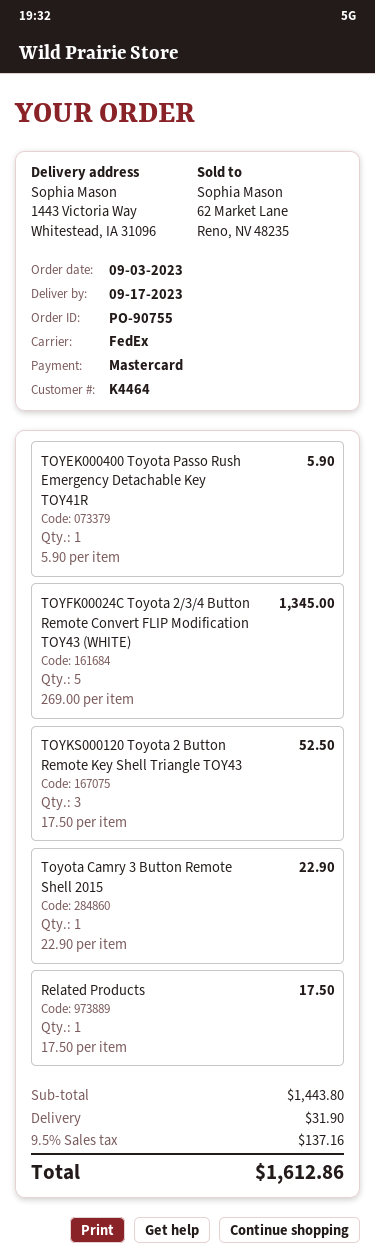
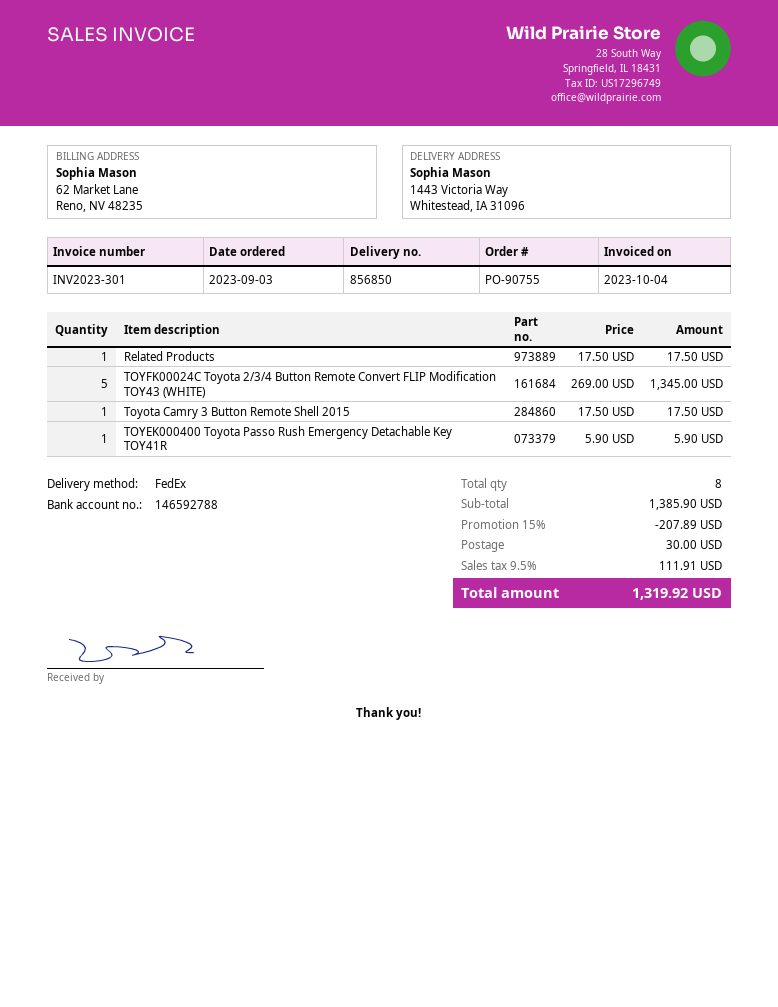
TOYKS000120 Toyota 2 Button Remote Key Shell Triangle TOY43: 3 x 17.50 = 52.50 -> none
Toyota Camry 3 Button Remote Shell 2015: 1 x 22.90 = 22.90 -> 1 x 17.50 = 17.50
subtotal: 1443.80 -> 1385.90
discount: none -> 15% = 207.89
shipping: 31.90 -> 30.00
tax: 9.5% = 137.16 -> 9.5% = 111.91
total: 1612.86 -> 1319.92

